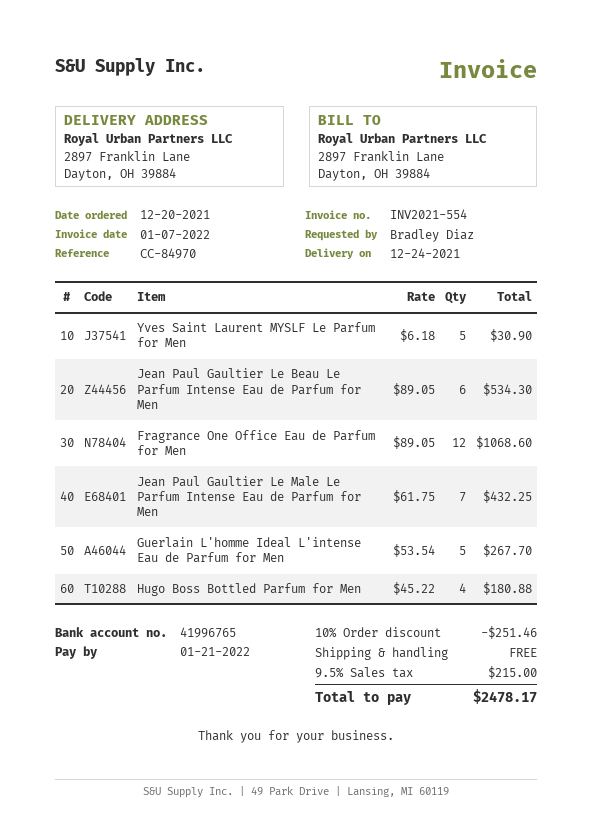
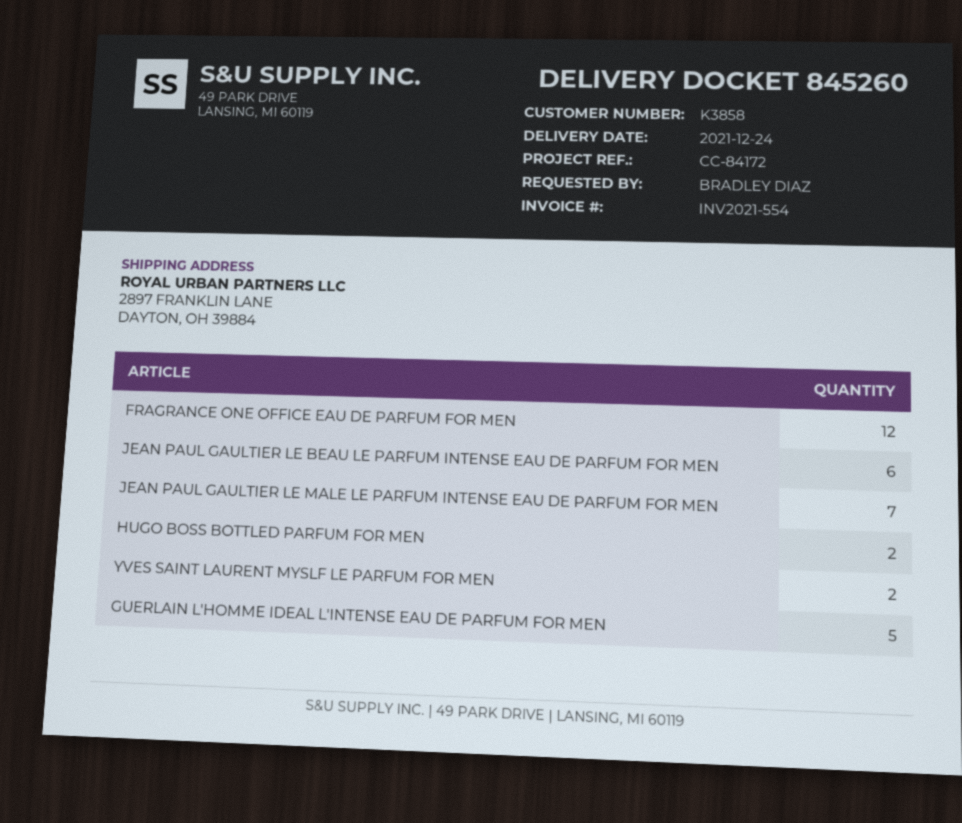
reference: CC-84970 -> CC-84172
Yves Saint Laurent MYSLF Le Parfum for Men: 5 -> 2
Hugo Boss Bottled Parfum for Men: 4 -> 2

